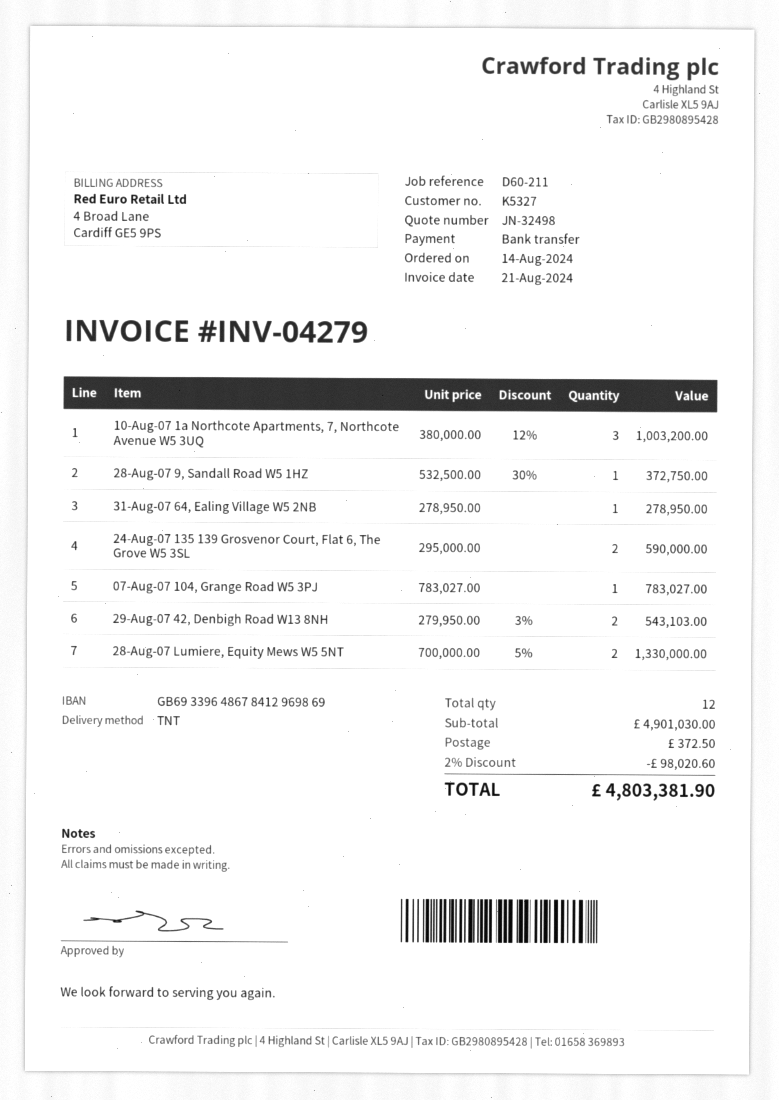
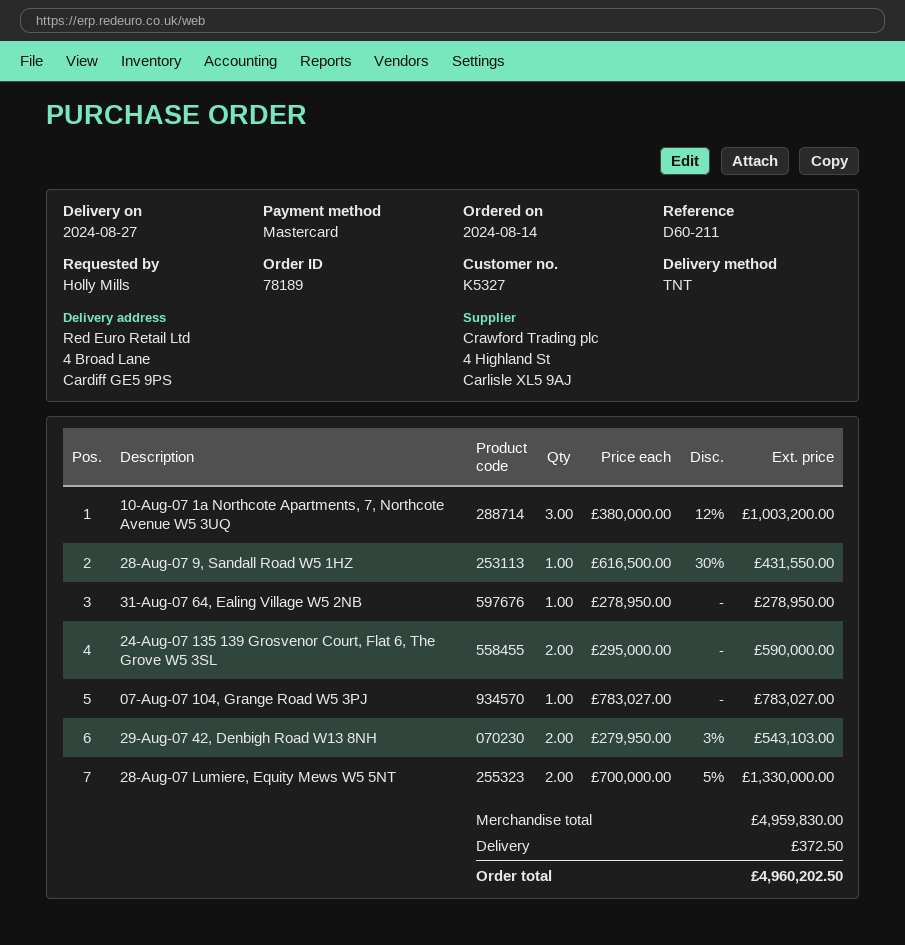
payment method: bank transfer -> Mastercard
28-Aug-07 9, Sandall Road W5 1HZ: 1 x 532500.00 - 30% = 372750.00 -> 1 x 616500.00 - 30% = 431550.00
subtotal: 4901030.00 -> 4959830.00
discount: 2% = 98020.60 -> none
total: 4803381.90 -> 4960202.50

